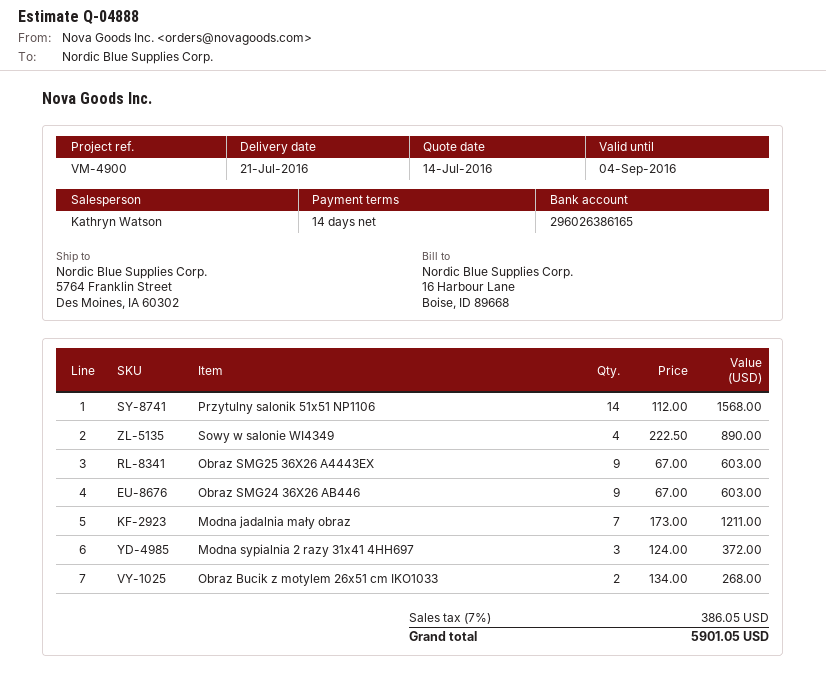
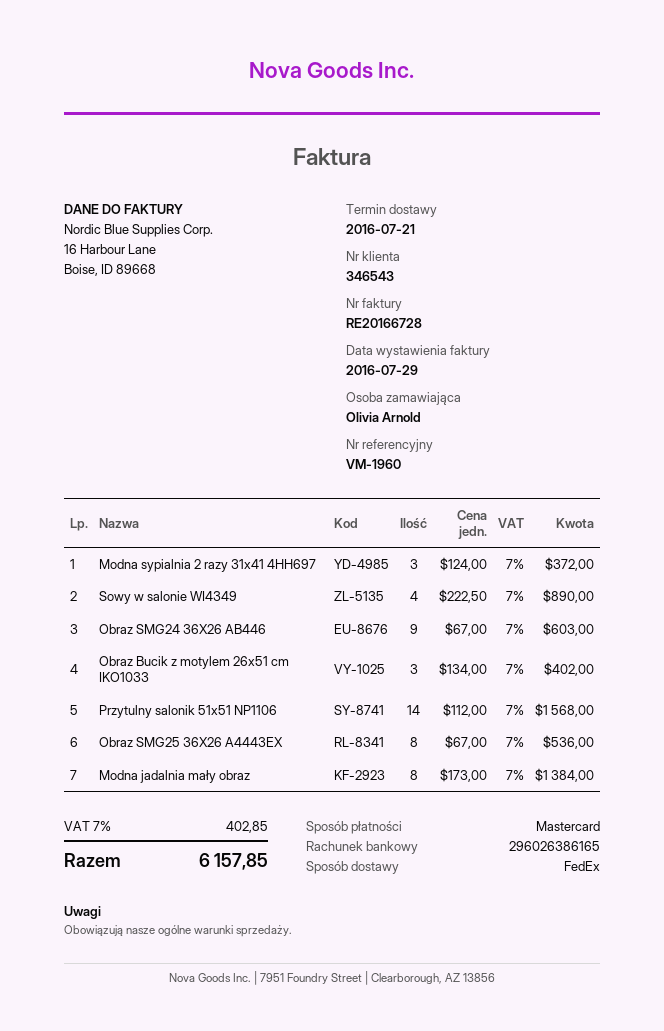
reference: VM-4900 -> VM-1960
Obraz SMG25 36X26 A4443EX: 9 x 67.00 = 603.00 -> 8 x 67.00 = 536.00
Modna jadalnia mały obraz: 7 x 173.00 = 1211.00 -> 8 x 173.00 = 1384.00
Obraz Bucik z motylem 26x51 cm IKO1033: 2 x 134.00 = 268.00 -> 3 x 134.00 = 402.00
tax: 7% = 386.05 -> 7% = 402.85
total: 5901.05 -> 6157.85

